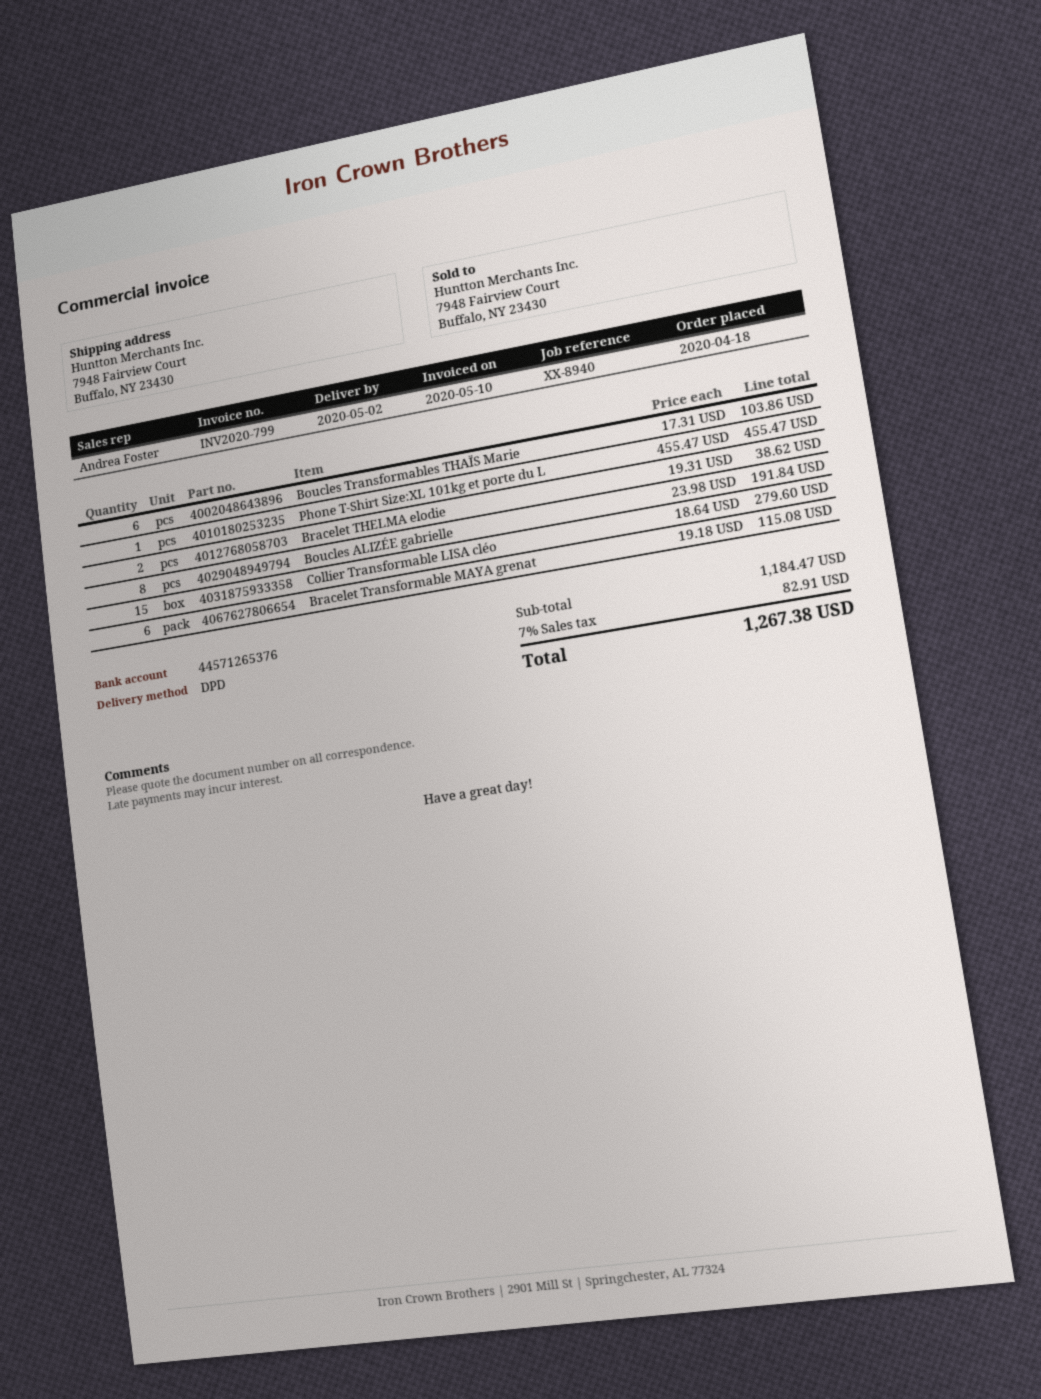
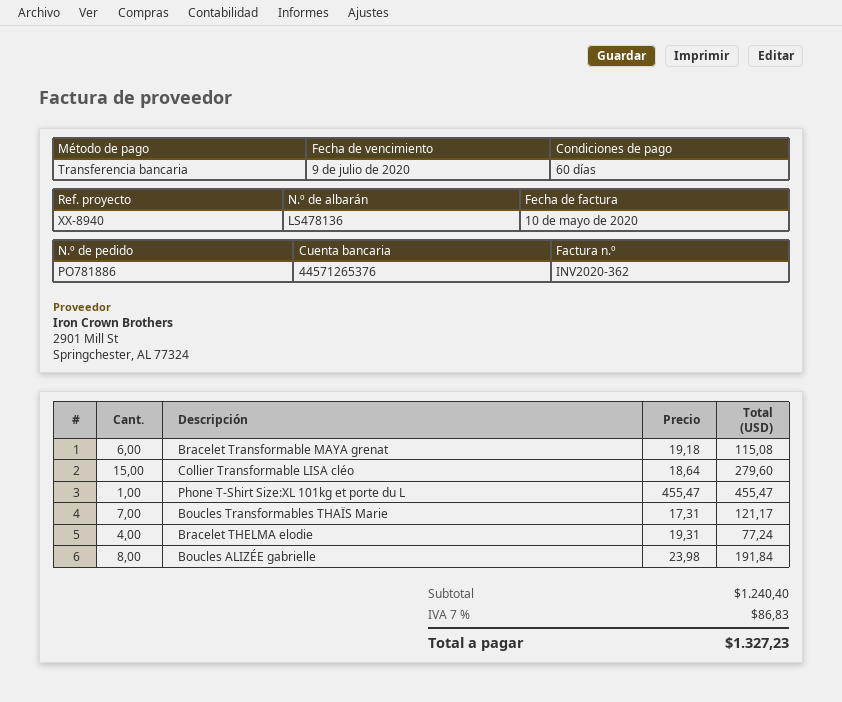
invoice number: INV2020-799 -> INV2020-362
Boucles Transformables THAÏS Marie: 6 x 17.31 = 103.86 -> 7 x 17.31 = 121.17
Bracelet THELMA elodie: 2 x 19.31 = 38.62 -> 4 x 19.31 = 77.24
subtotal: 1184.47 -> 1240.40
tax: 7% = 82.91 -> 7% = 86.83
total: 1267.38 -> 1327.23

